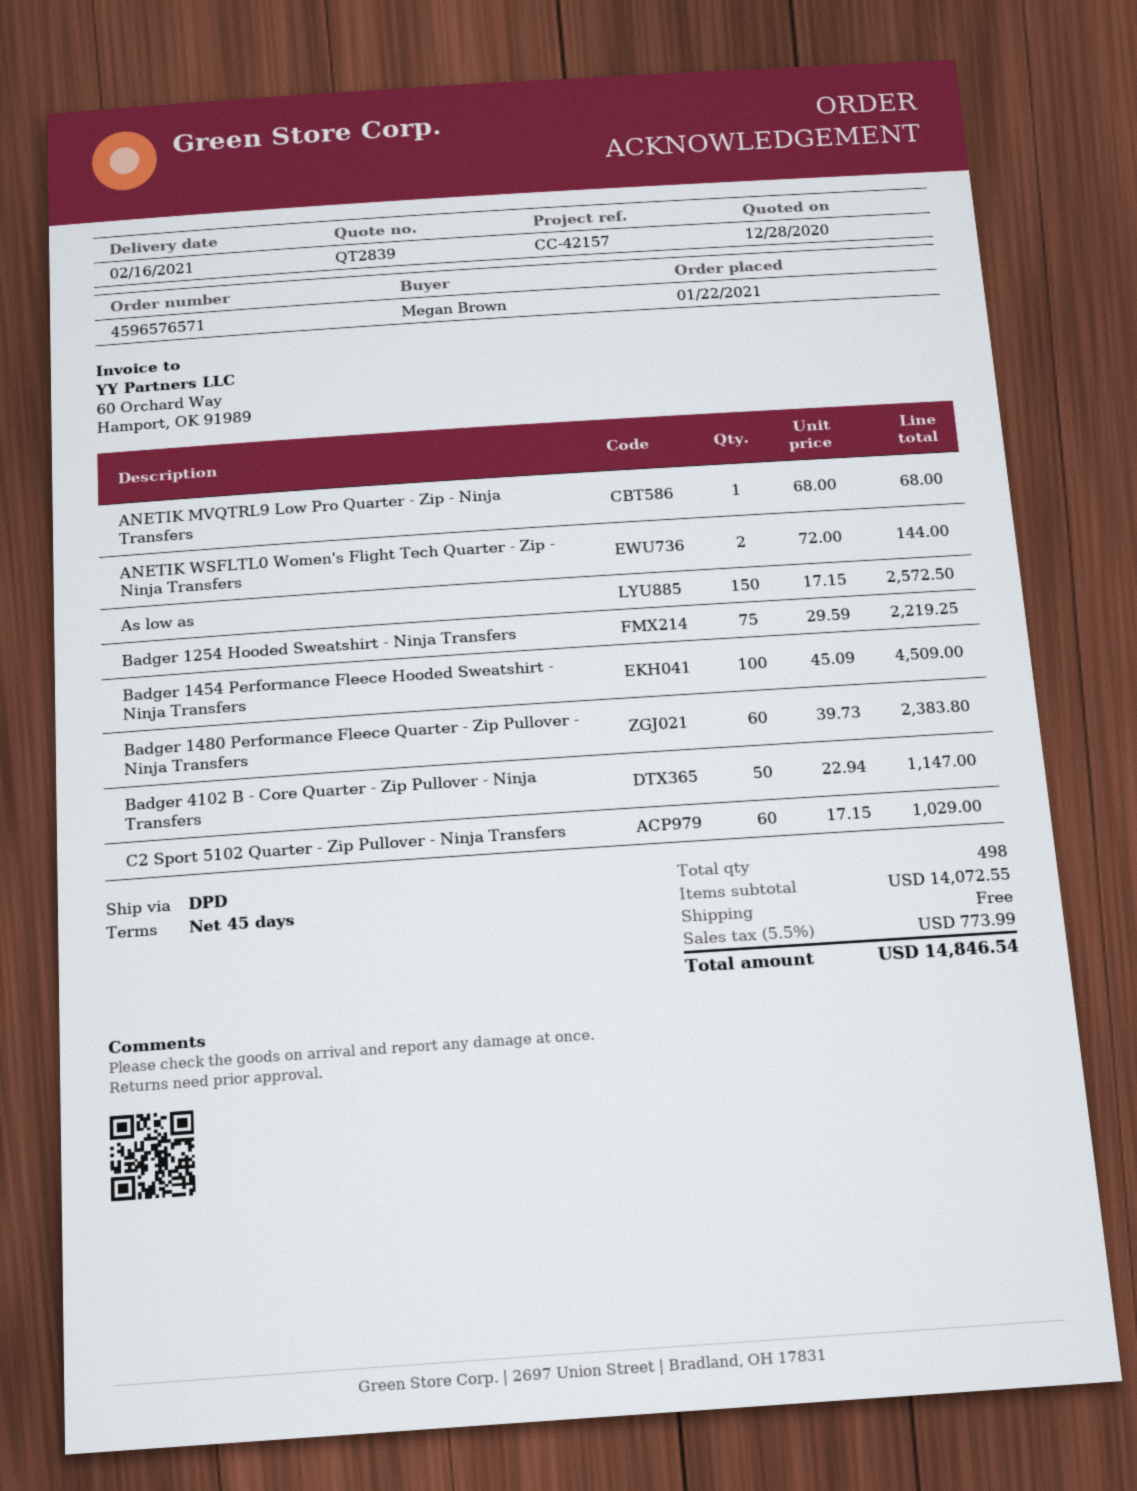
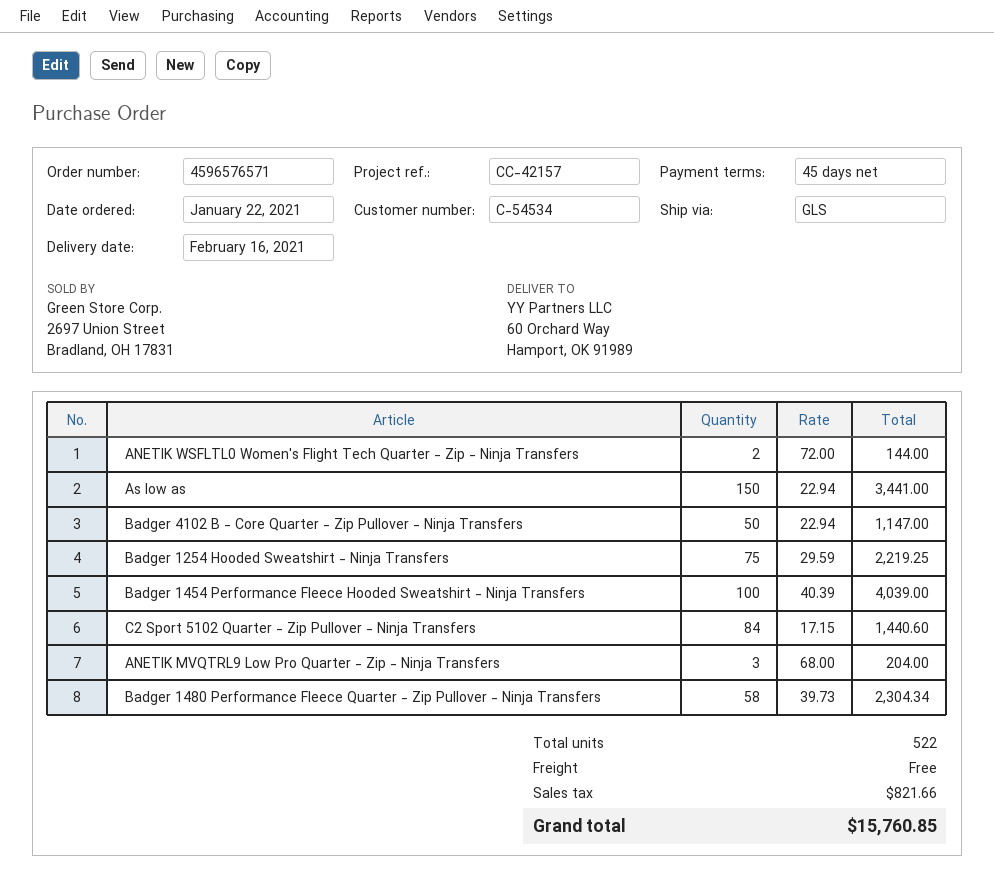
shipping method: DPD -> GLS
ANETIK MVQTRL9 Low Pro Quarter - Zip - Ninja Transfers: 1 x 68.00 = 68.00 -> 3 x 68.00 = 204.00
As low as: 150 x 17.15 = 2572.50 -> 150 x 22.94 = 3441.00
Badger 1454 Performance Fleece Hooded Sweatshirt - Ninja Transfers: 100 x 45.09 = 4509.00 -> 100 x 40.39 = 4039.00
Badger 1480 Performance Fleece Quarter - Zip Pullover - Ninja Transfers: 60 x 39.73 = 2383.80 -> 58 x 39.73 = 2304.34
C2 Sport 5102 Quarter - Zip Pullover - Ninja Transfers: 60 x 17.15 = 1029.00 -> 84 x 17.15 = 1440.60
total quantity: 498 -> 522
tax: 773.99 -> 821.66
total: 14846.54 -> 15760.85

